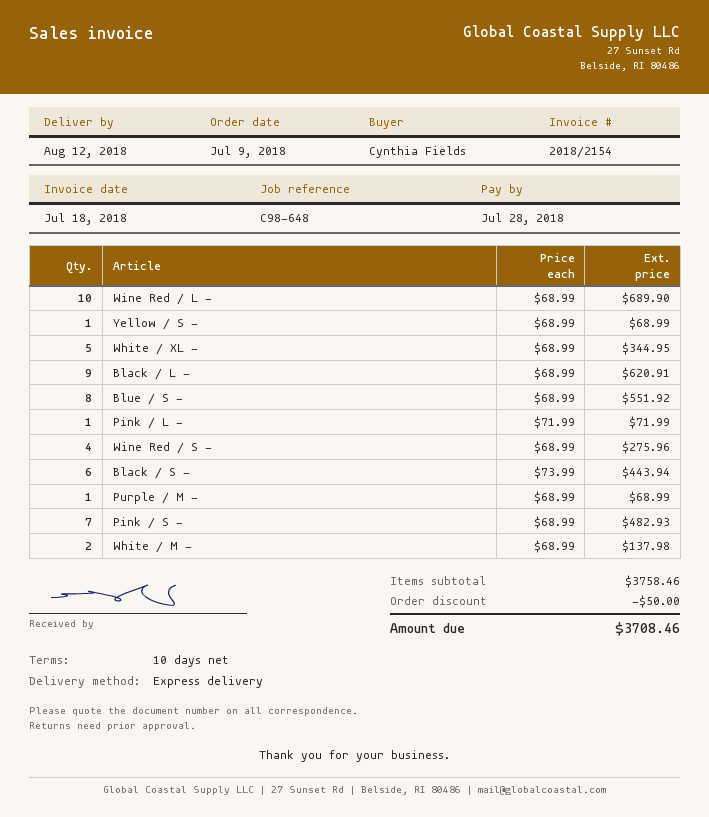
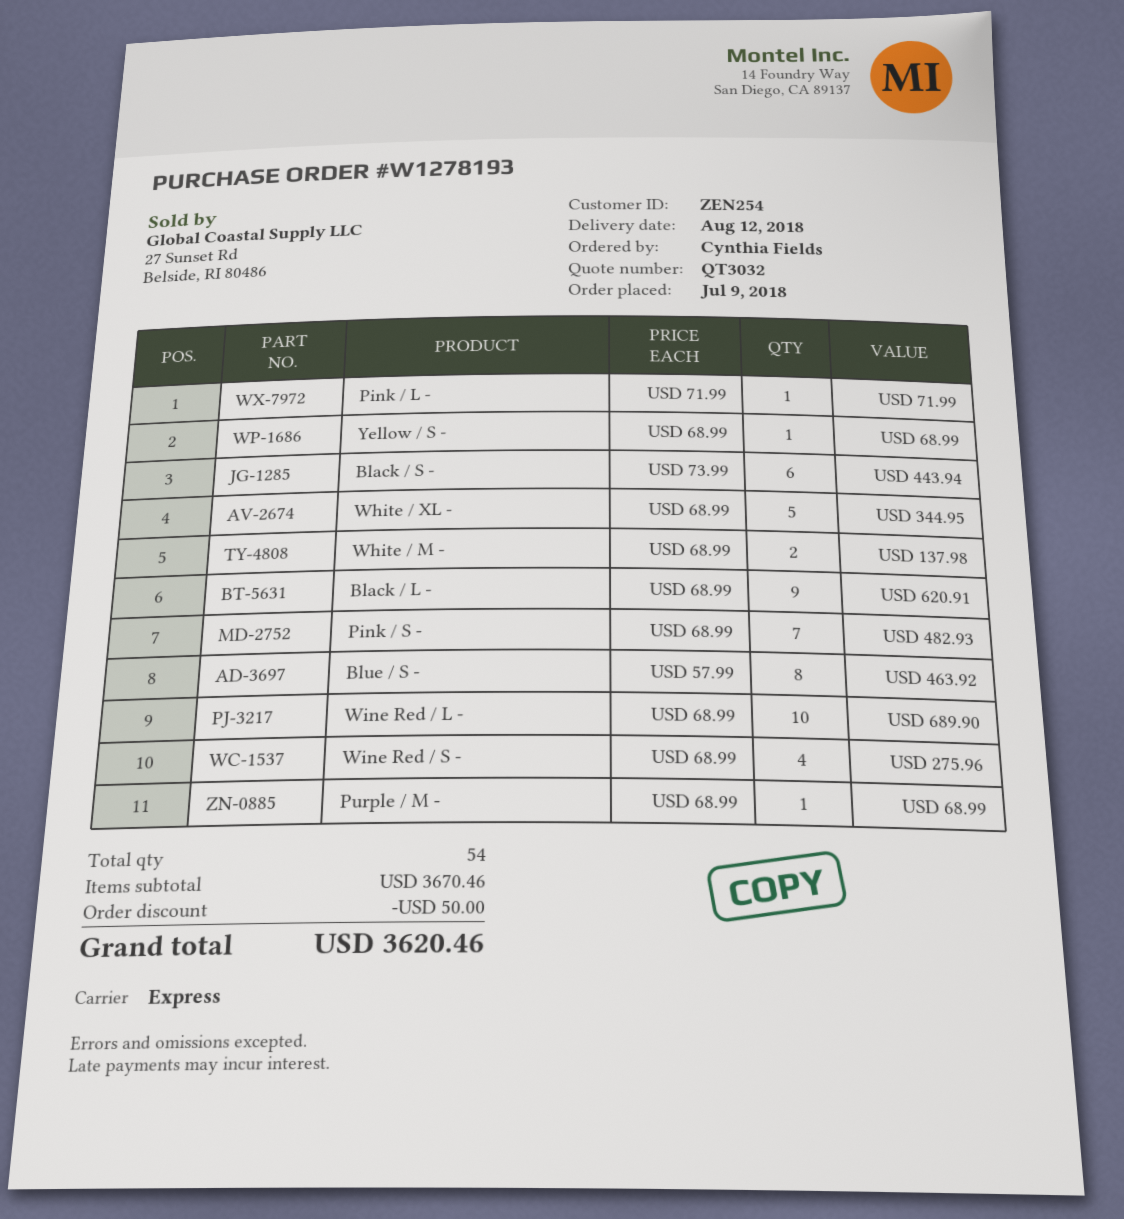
Blue / S -: 8 x 68.99 = 551.92 -> 8 x 57.99 = 463.92
subtotal: 3758.46 -> 3670.46
total: 3708.46 -> 3620.46

